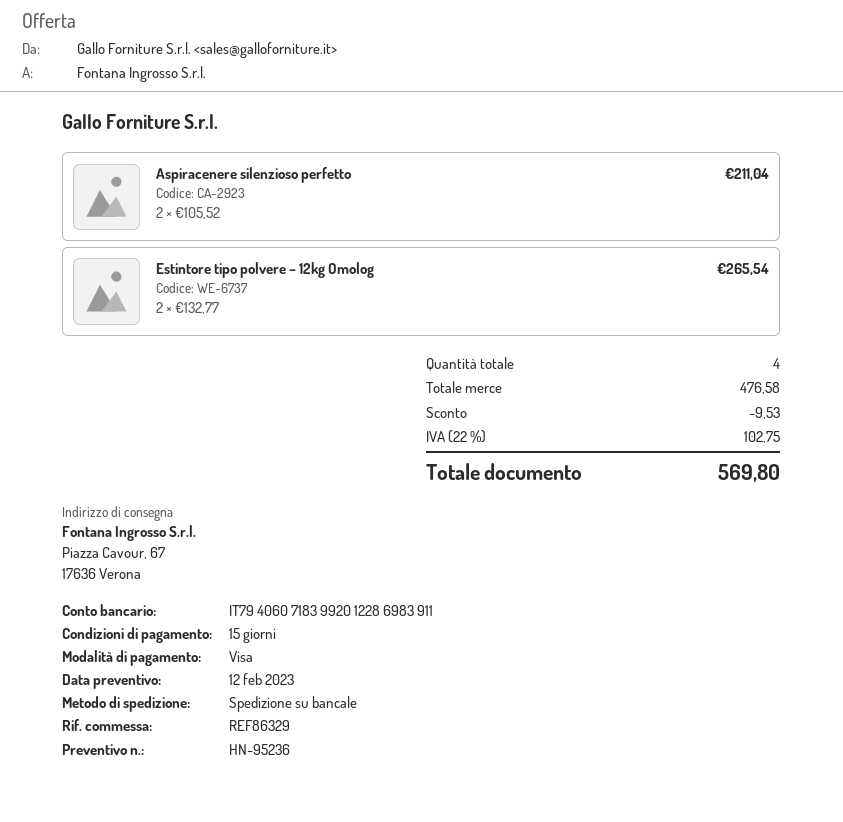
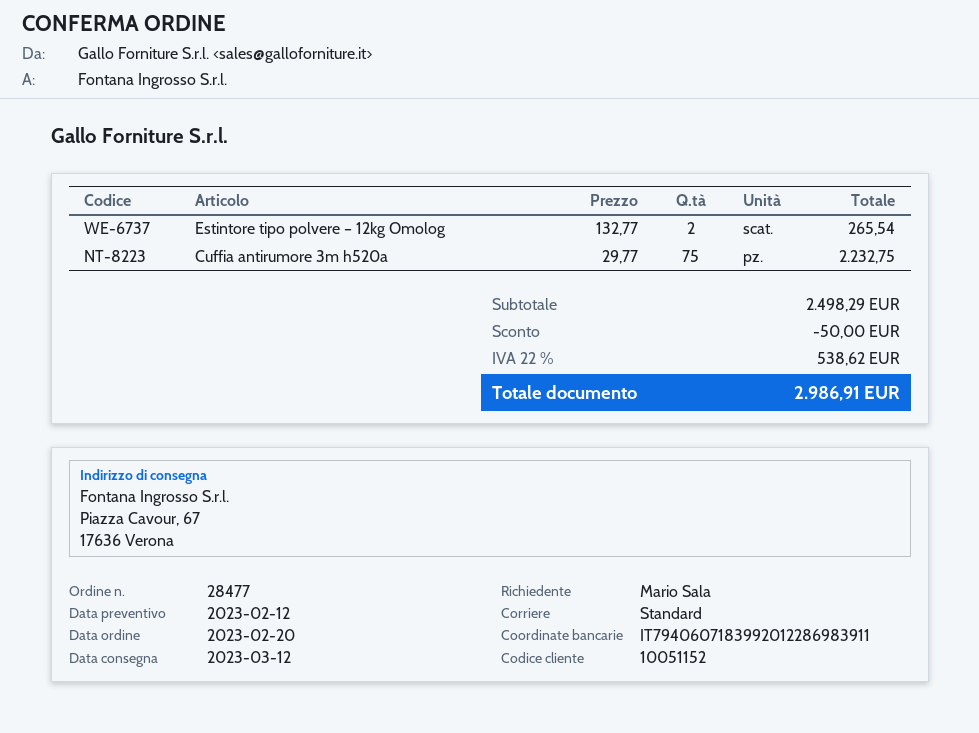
shipping method: pallet freight -> standard
Aspiracenere silenzioso perfetto: 2 x 105.52 = 211.04 -> none
Cuffia antirumore 3m h520a: none -> 75 x 29.77 = 2232.75
subtotal: 476.58 -> 2498.29
discount: 9.53 -> 50.00
tax: 22% = 102.75 -> 22% = 538.62
total: 569.80 -> 2986.91

